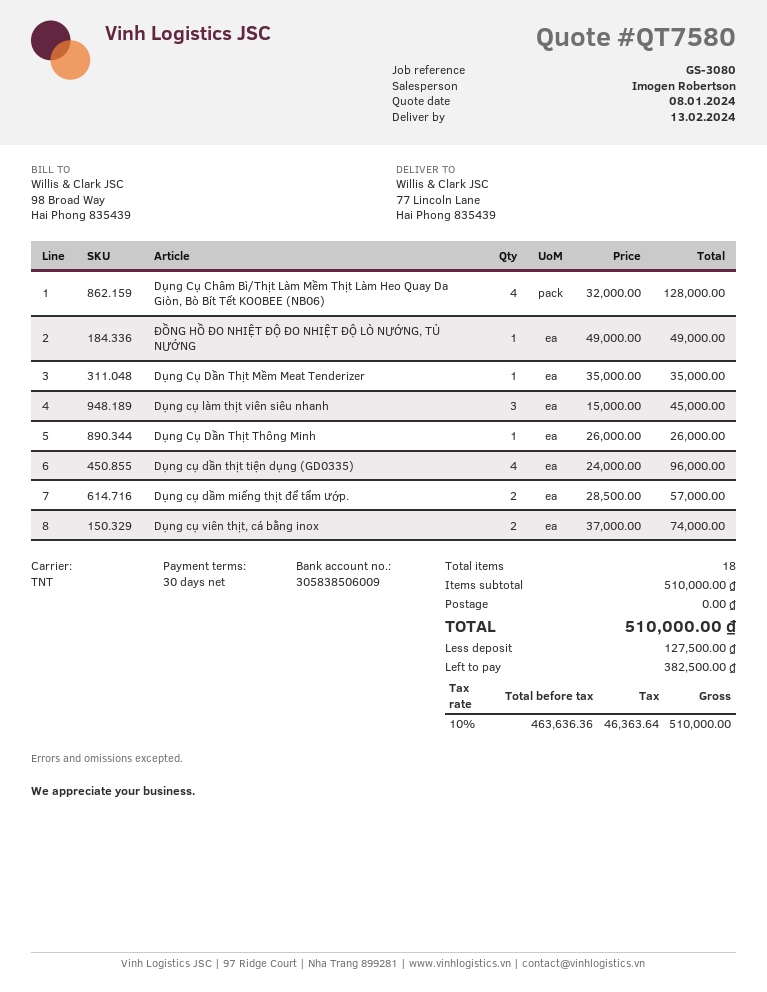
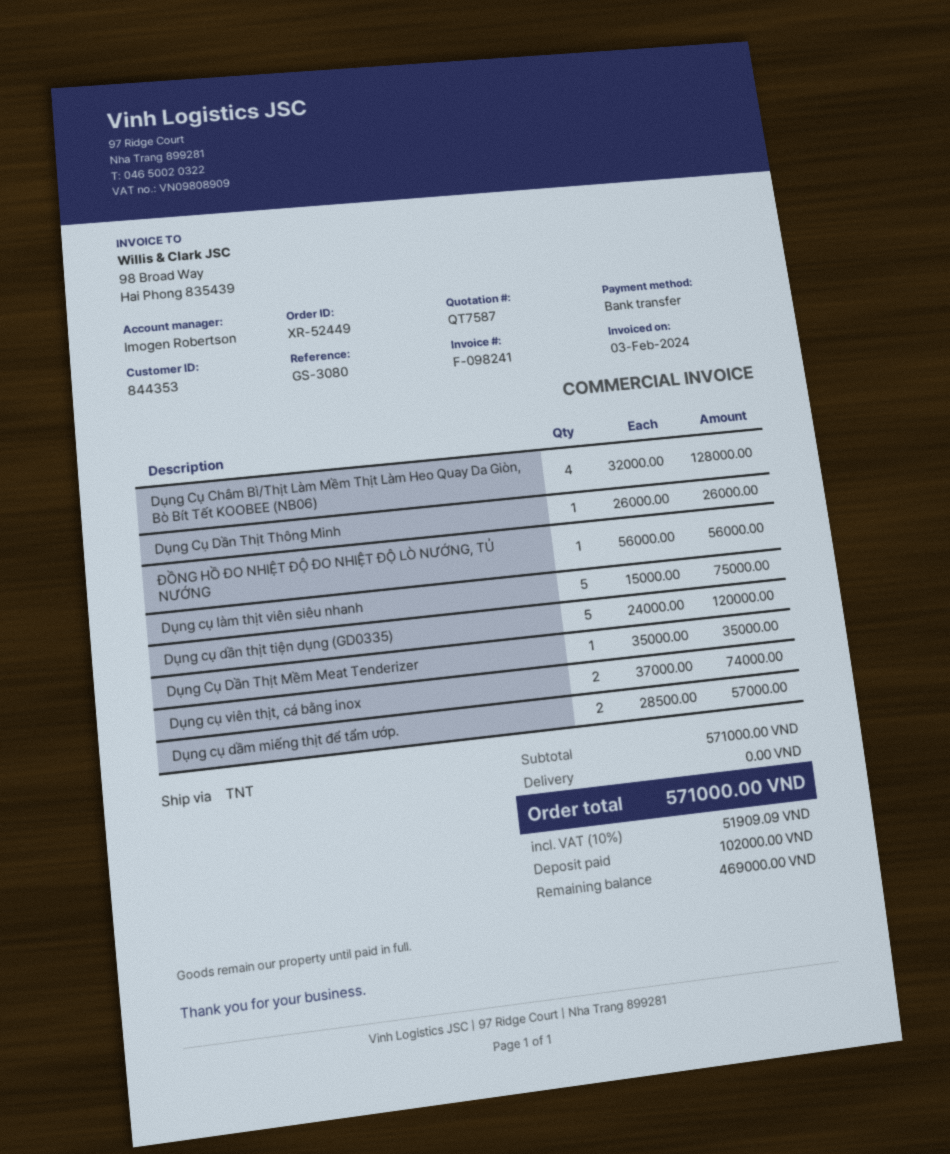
quote number: QT7580 -> QT7587
ĐỒNG HỒ ĐO NHIỆT ĐỘ ĐO NHIỆT ĐỘ LÒ NƯỚNG, TỦ NƯỚNG: 1 x 49000.00 = 49000.00 -> 1 x 56000.00 = 56000.00
Dụng cụ làm thịt viên siêu nhanh: 3 x 15000.00 = 45000.00 -> 5 x 15000.00 = 75000.00
Dụng cụ dần thịt tiện dụng (GD0335): 4 x 24000.00 = 96000.00 -> 5 x 24000.00 = 120000.00
subtotal: 510000.00 -> 571000.00
tax: 10% = 46363.64 -> 10% = 51909.09
total: 510000.00 -> 571000.00
deposit: 127500.00 -> 102000.00
balance: 382500.00 -> 469000.00

